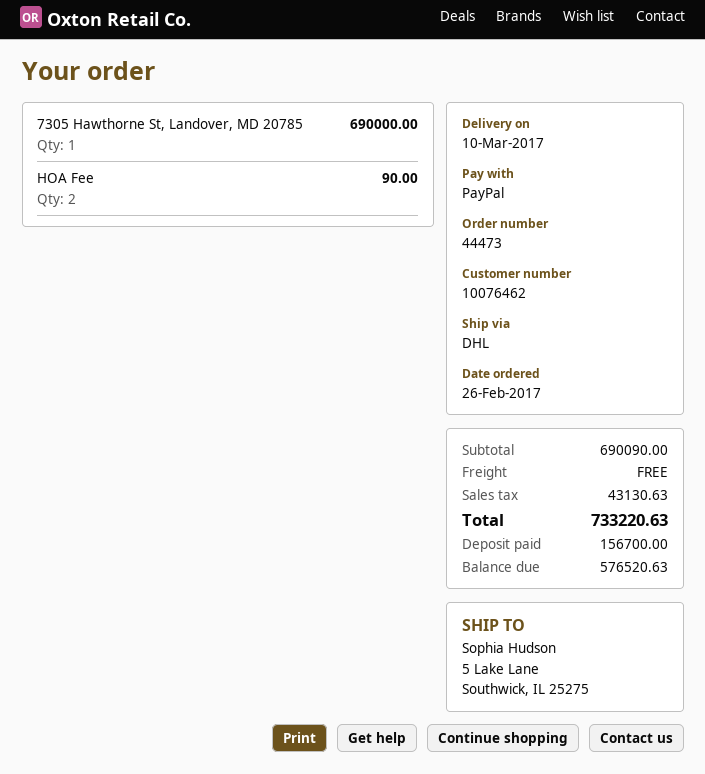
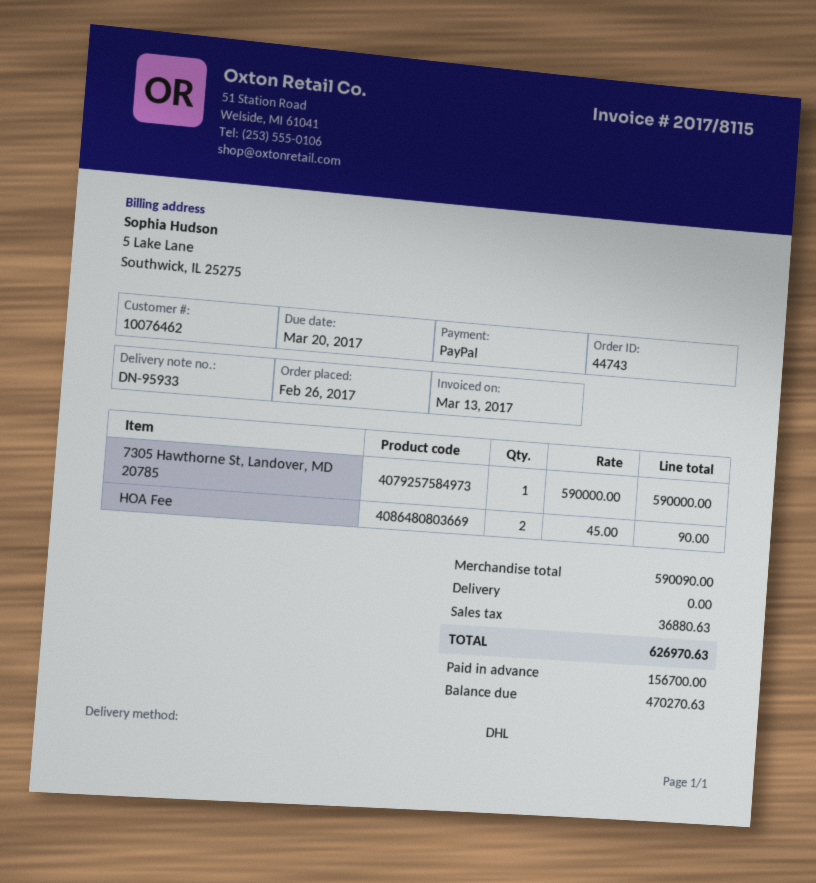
order number: 44473 -> 44743
7305 Hawthorne St, Landover, MD 20785: 1 for 690000.00 -> 1 for 590000.00
subtotal: 690090.00 -> 590090.00
tax: 43130.63 -> 36880.63
total: 733220.63 -> 626970.63
balance: 576520.63 -> 470270.63

